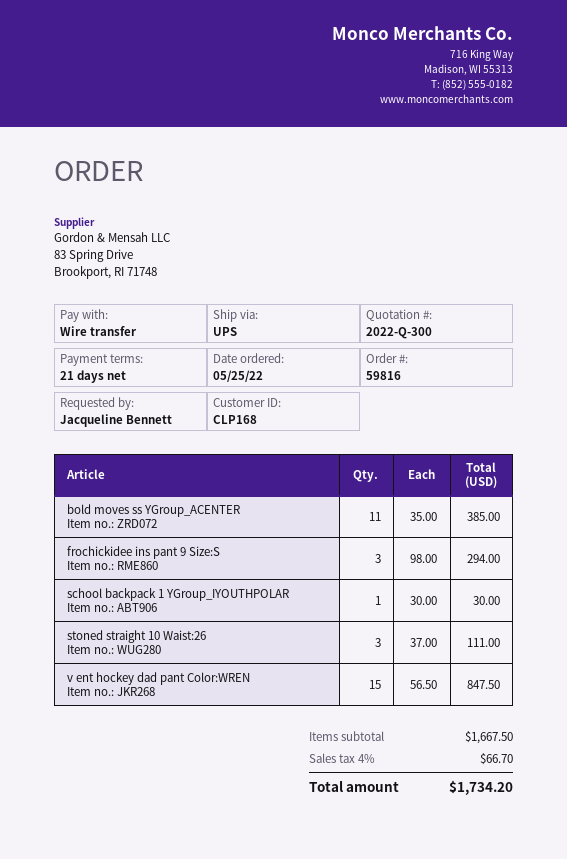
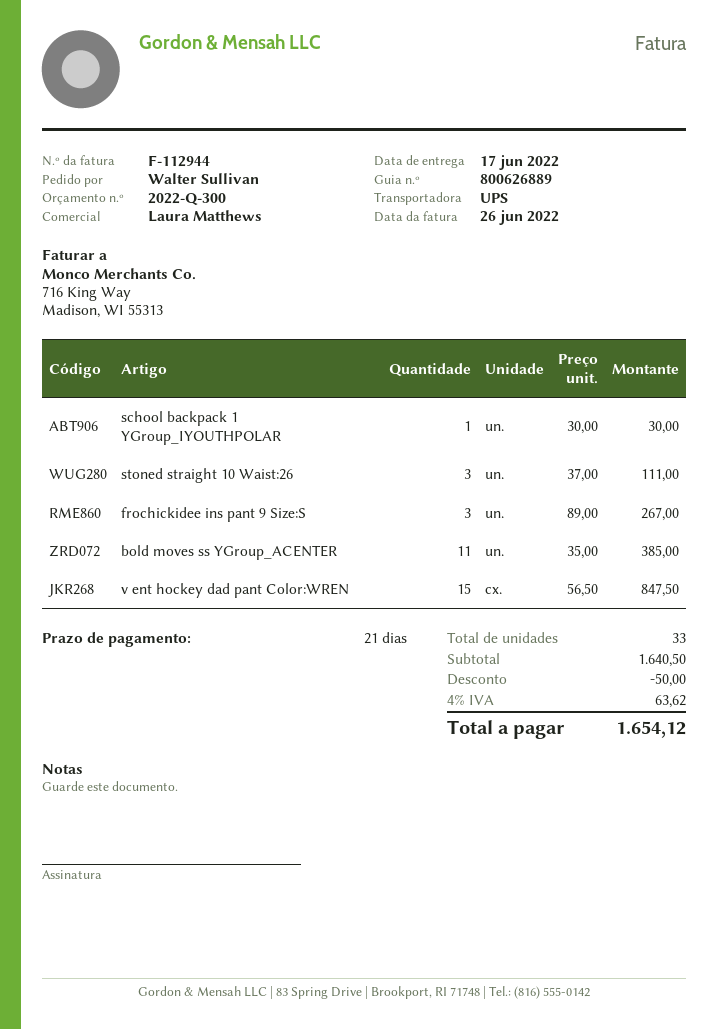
ordered by: Jacqueline Bennett -> Walter Sullivan
frochickidee ins pant 9 Size:S: 3 x 98.00 = 294.00 -> 3 x 89.00 = 267.00
subtotal: 1667.50 -> 1640.50
discount: none -> 50.00
tax: 4% = 66.70 -> 4% = 63.62
total: 1734.20 -> 1654.12

